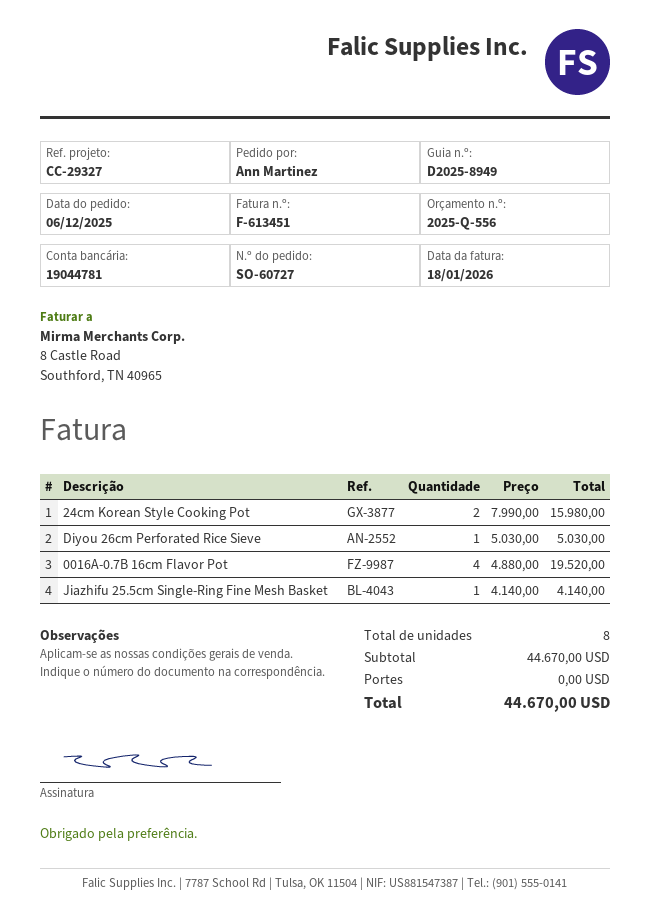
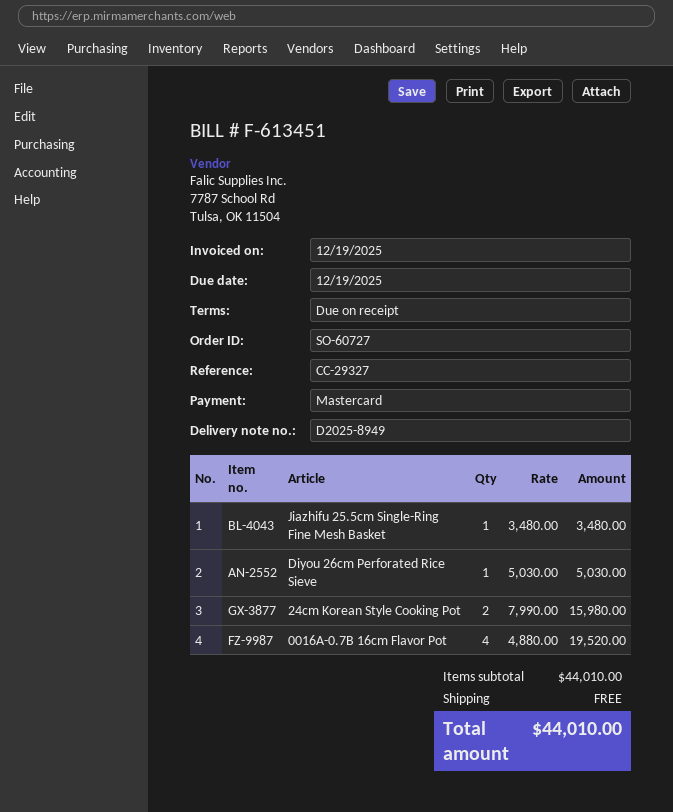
invoice date: 2026-01-18 -> 2025-12-19
Jiazhifu 25.5cm Single-Ring Fine Mesh Basket: 1 x 4140.00 = 4140.00 -> 1 x 3480.00 = 3480.00
subtotal: 44670.00 -> 44010.00
total: 44670.00 -> 44010.00

